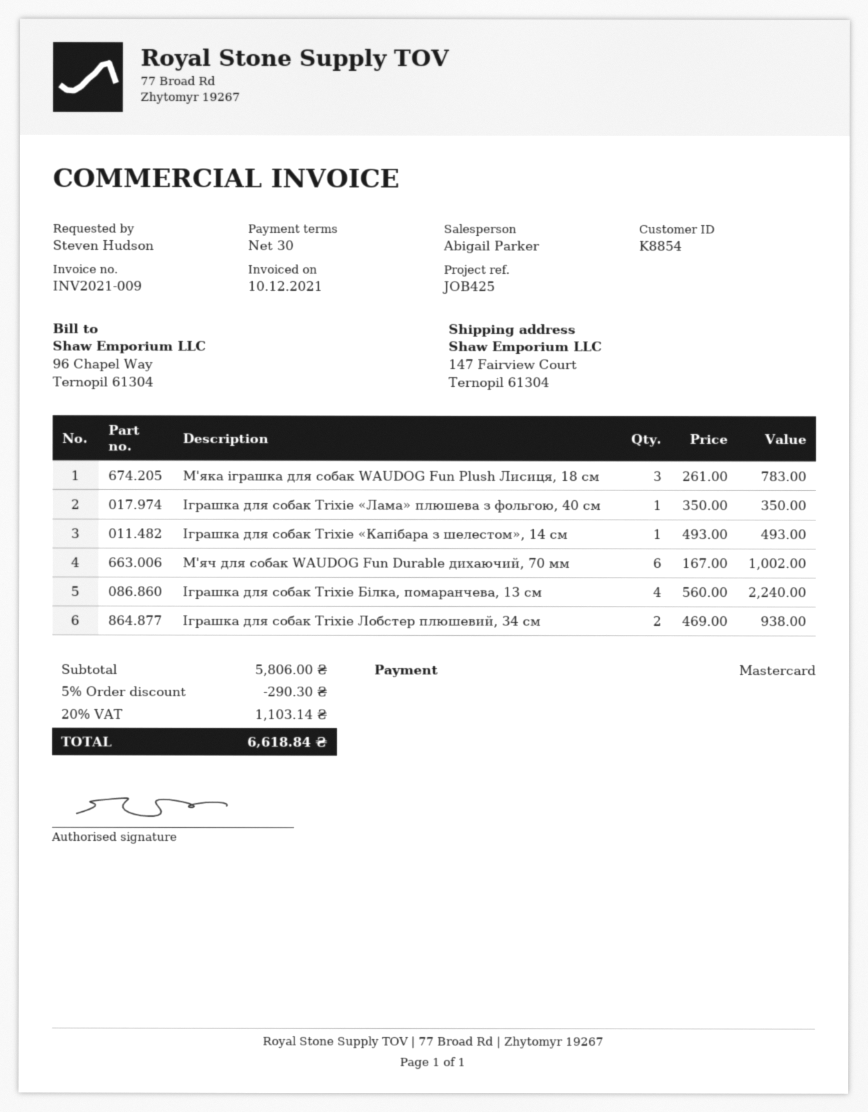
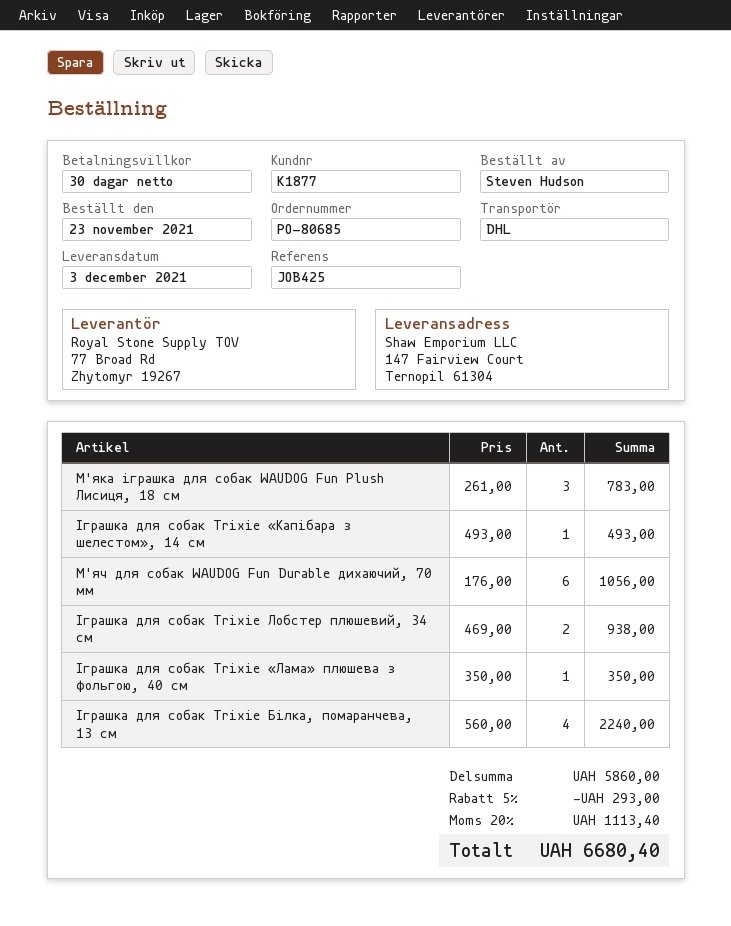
customer number: K8854 -> K1877
М'яч для собак WAUDOG Fun Durable дихаючий, 70 мм: 6 x 167.00 = 1002.00 -> 6 x 176.00 = 1056.00
subtotal: 5806.00 -> 5860.00
discount: 5% = 290.30 -> 5% = 293.00
tax: 20% = 1103.14 -> 20% = 1113.40
total: 6618.84 -> 6680.40

